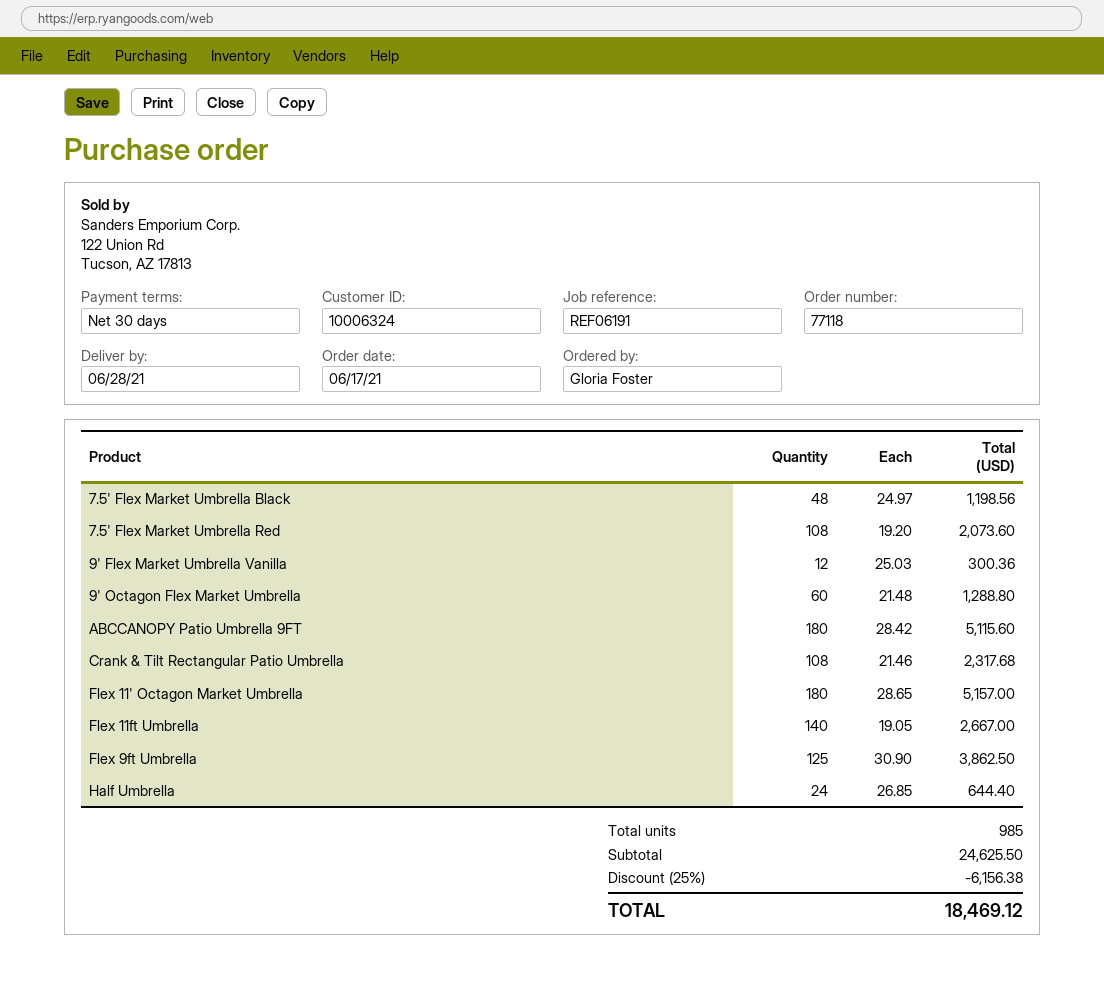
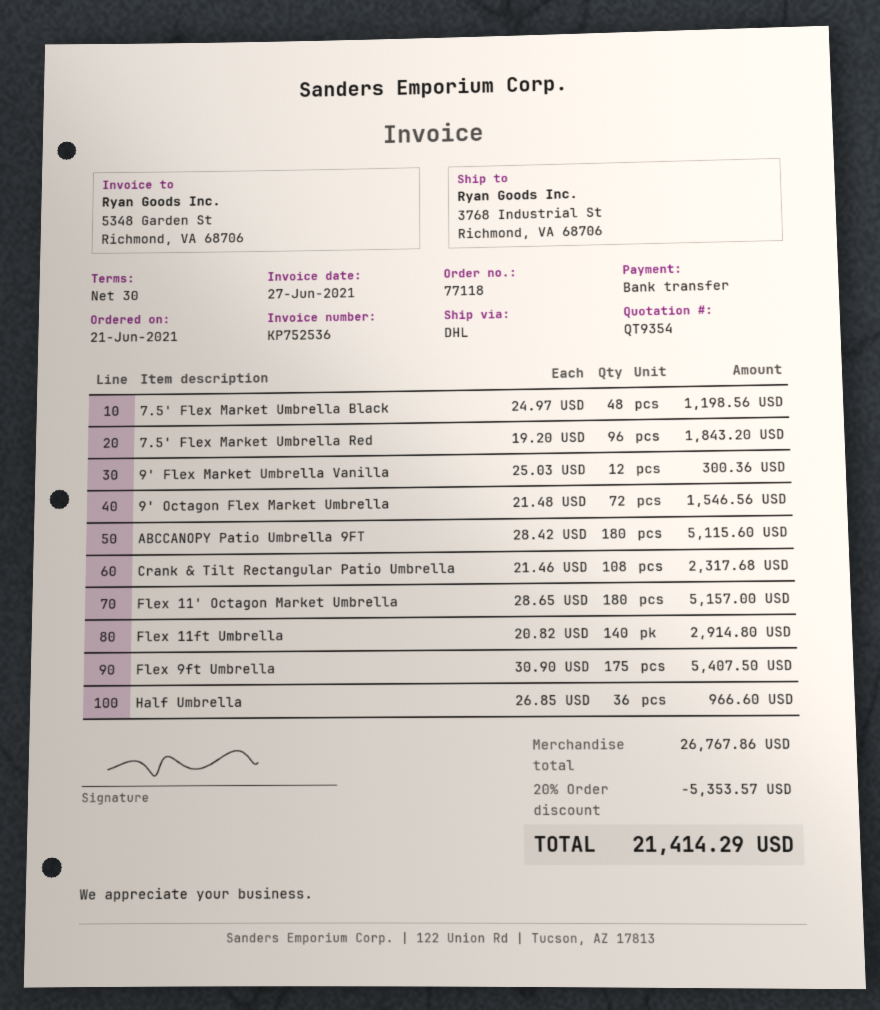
order date: 2021-06-17 -> 2021-06-21
7.5' Flex Market Umbrella Red: 108 x 19.20 = 2073.60 -> 96 x 19.20 = 1843.20
9' Octagon Flex Market Umbrella: 60 x 21.48 = 1288.80 -> 72 x 21.48 = 1546.56
Flex 11ft Umbrella: 140 x 19.05 = 2667.00 -> 140 x 20.82 = 2914.80
Flex 9ft Umbrella: 125 x 30.90 = 3862.50 -> 175 x 30.90 = 5407.50
Half Umbrella: 24 x 26.85 = 644.40 -> 36 x 26.85 = 966.60
subtotal: 24625.50 -> 26767.86
discount: 25% = 6156.38 -> 20% = 5353.57
total: 18469.12 -> 21414.29

